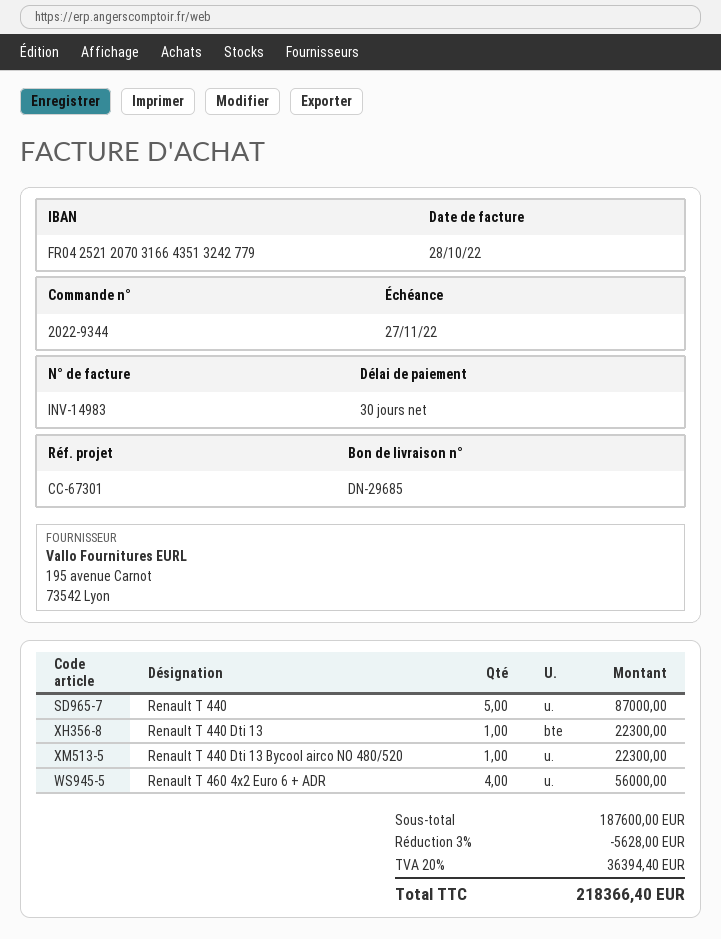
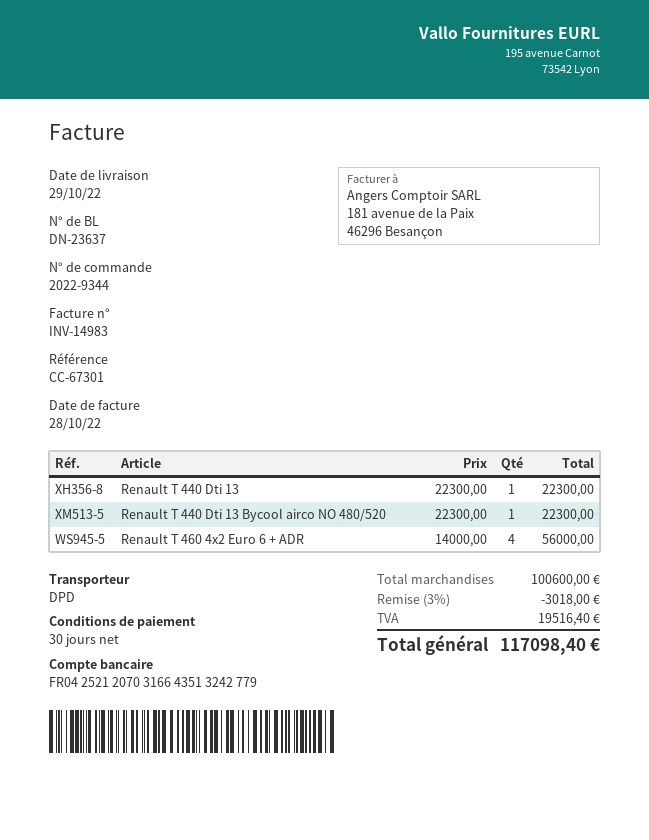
delivery note number: DN-29685 -> DN-23637
Renault T 440: 5 for 87000.00 -> none
subtotal: 187600.00 -> 100600.00
discount: 3% = 5628.00 -> 3% = 3018.00
tax: 36394.40 -> 19516.40
total: 218366.40 -> 117098.40

